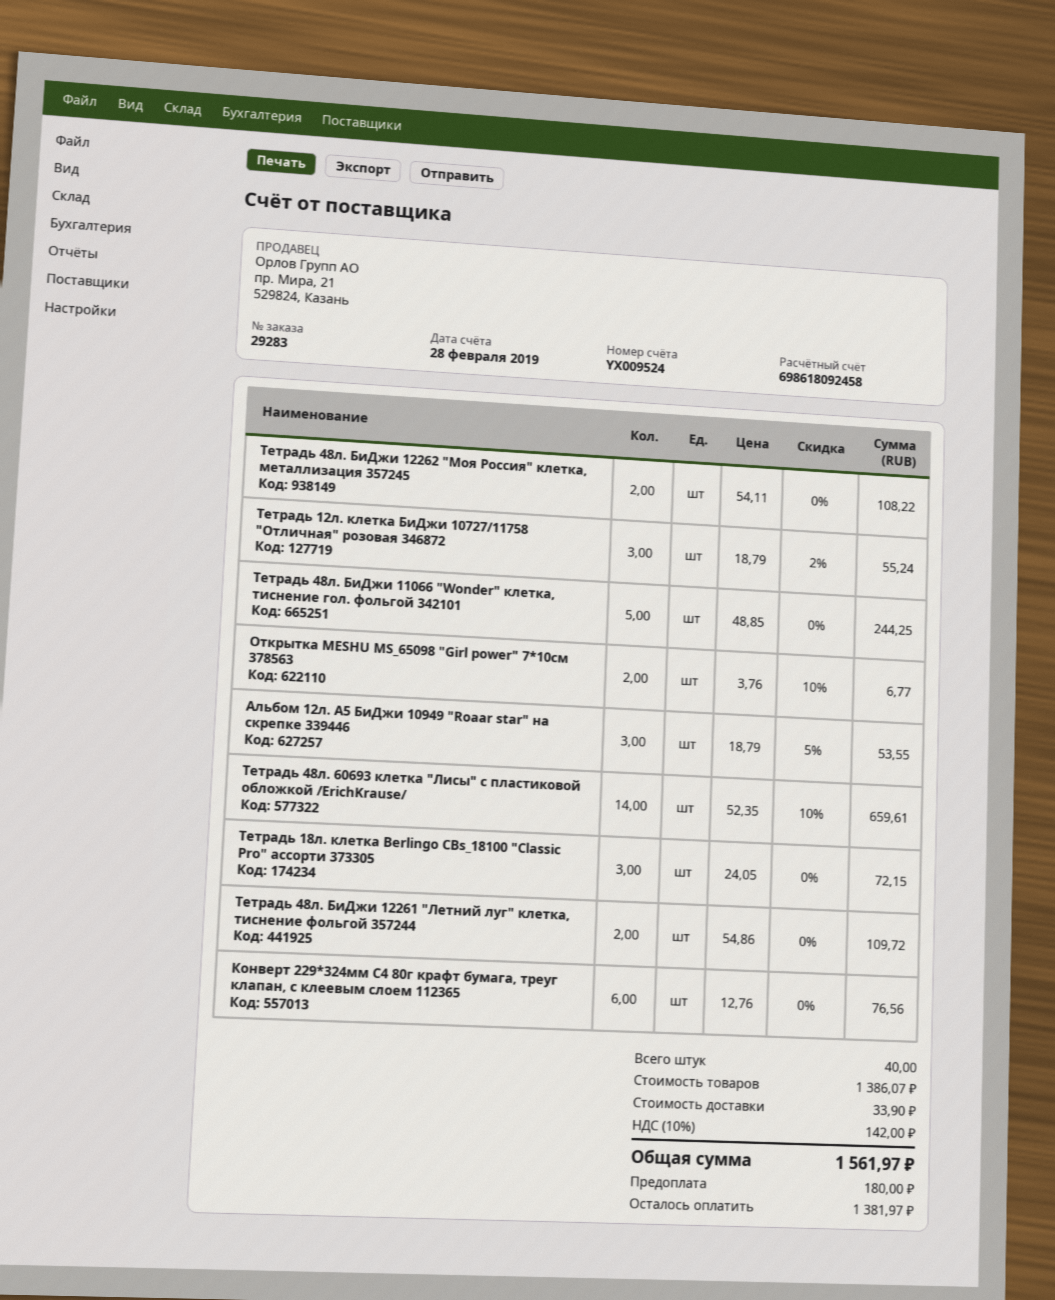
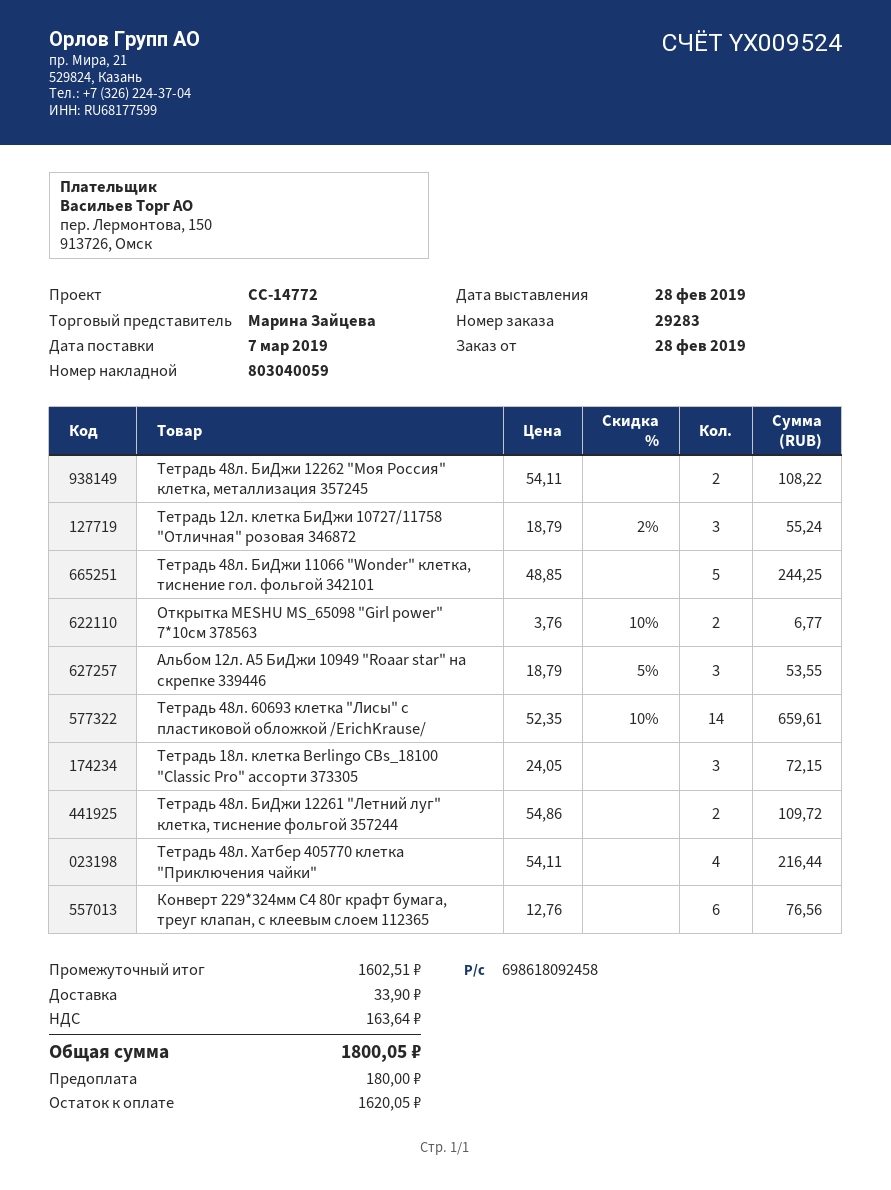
Тетрадь 48л. Хатбер 405770 клетка "Приключения чайки": none -> 4 x 54.11 = 216.44
subtotal: 1386.07 -> 1602.51
tax: 142.00 -> 163.64
total: 1561.97 -> 1800.05
balance: 1381.97 -> 1620.05

